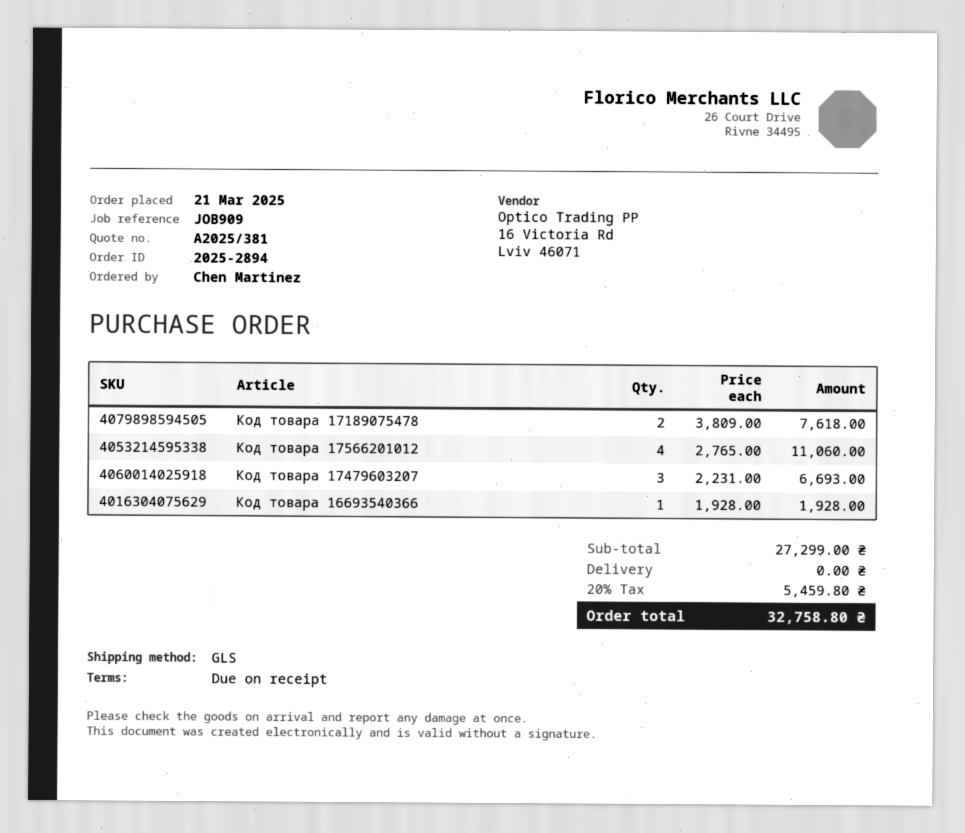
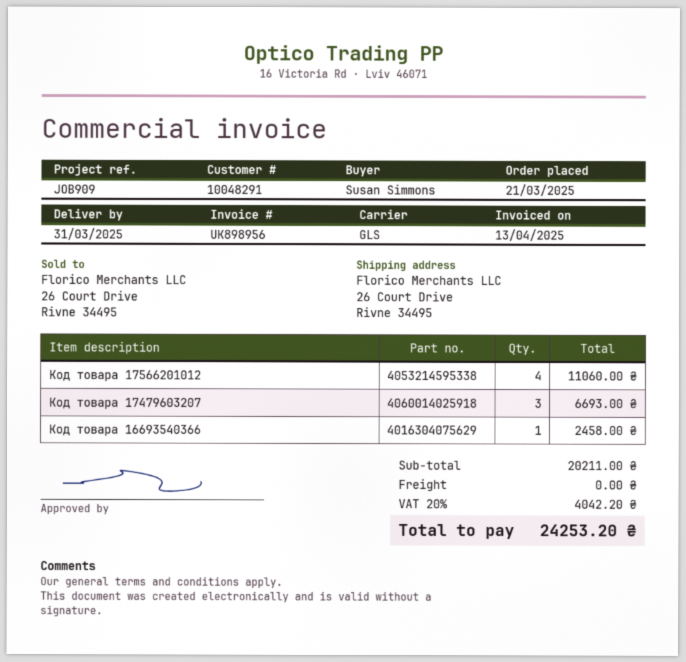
ordered by: Chen Martinez -> Susan Simmons
Код товара 17189075478: 2 for 7618.00 -> none
Код товара 16693540366: 1 for 1928.00 -> 1 for 2458.00
subtotal: 27299.00 -> 20211.00
tax: 20% = 5459.80 -> 20% = 4042.20
total: 32758.80 -> 24253.20

